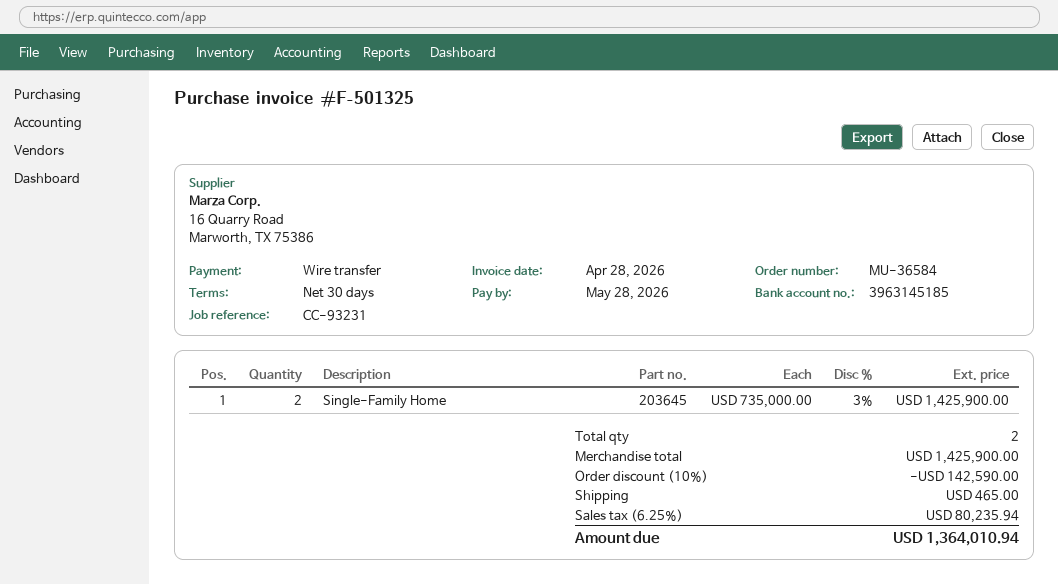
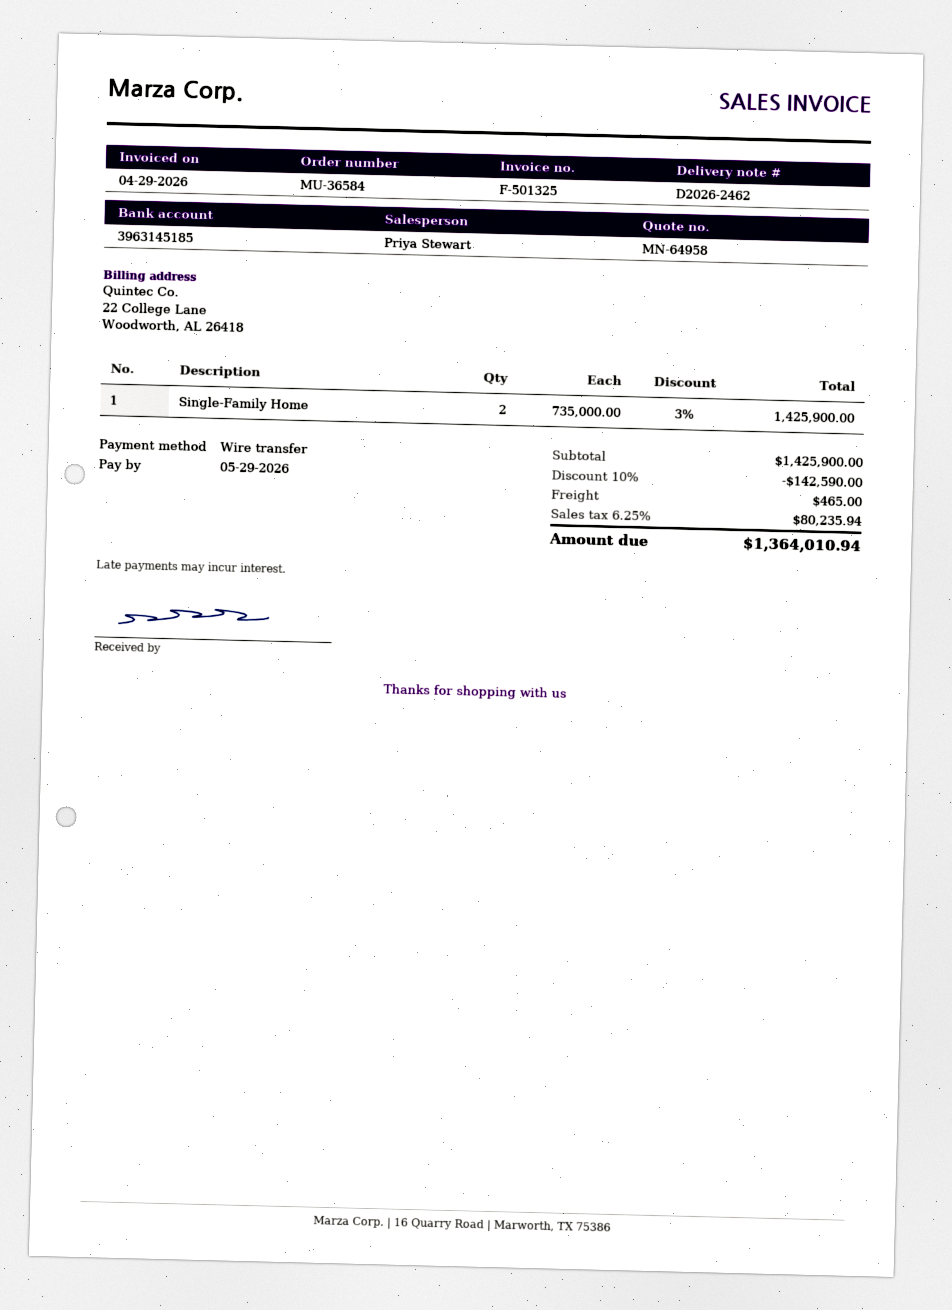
invoice date: 2026-04-28 -> 2026-04-29
due date: 2026-05-28 -> 2026-05-29

